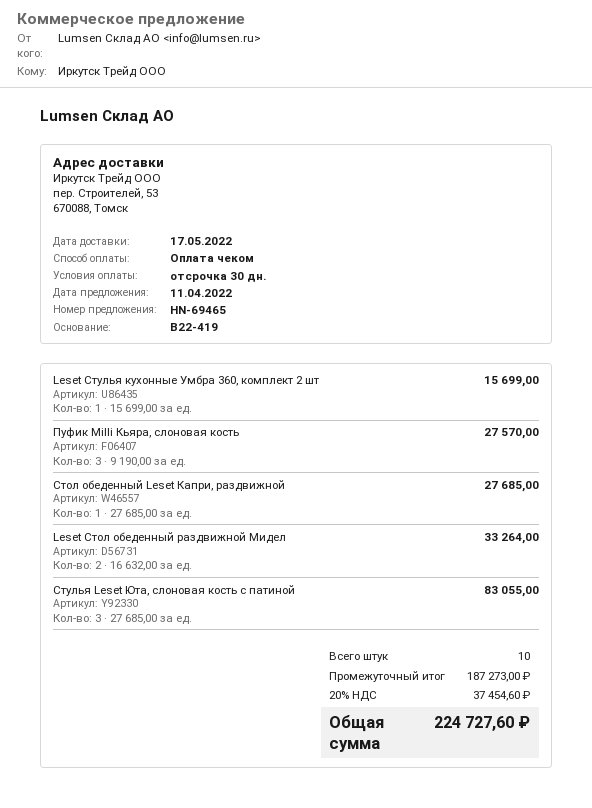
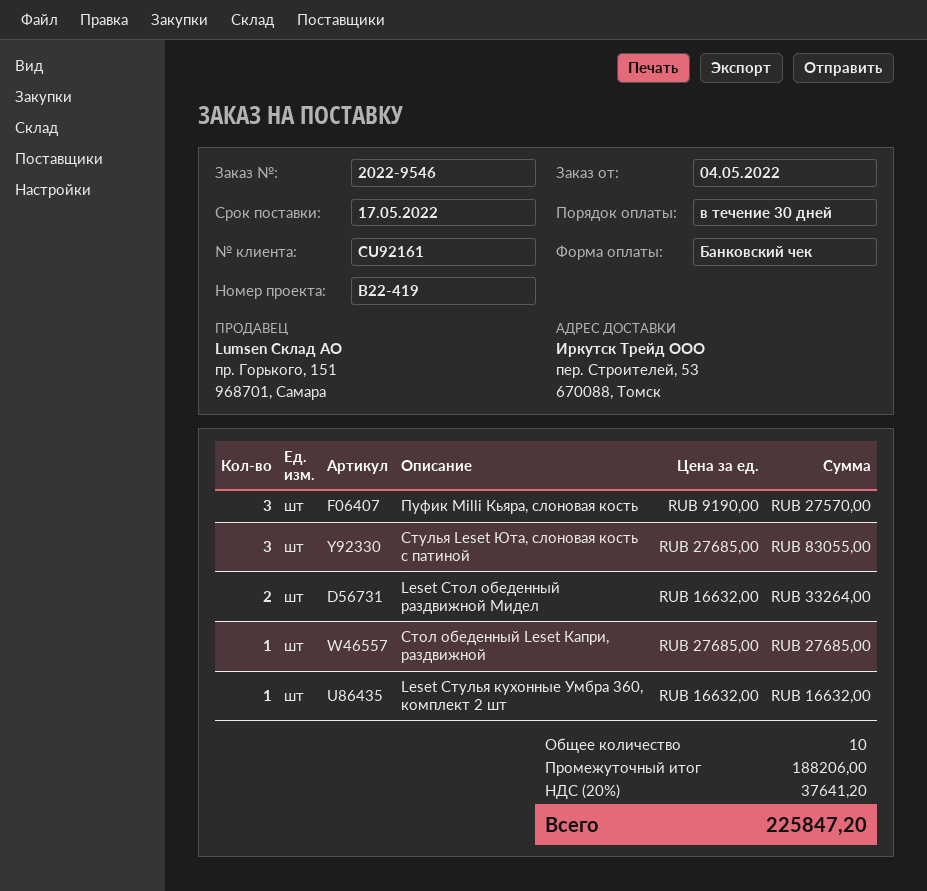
Leset Стулья кухонные Умбра 360, комплект 2 шт: 1 x 15699.00 = 15699.00 -> 1 x 16632.00 = 16632.00
subtotal: 187273.00 -> 188206.00
tax: 20% = 37454.60 -> 20% = 37641.20
total: 224727.60 -> 225847.20

